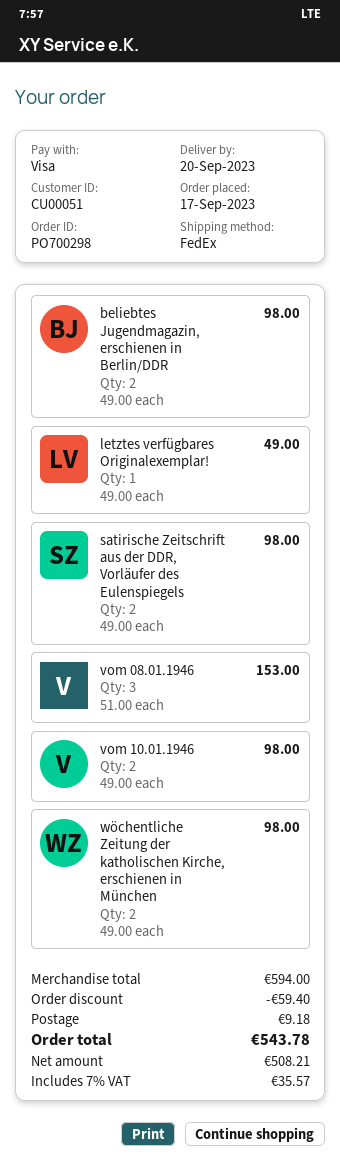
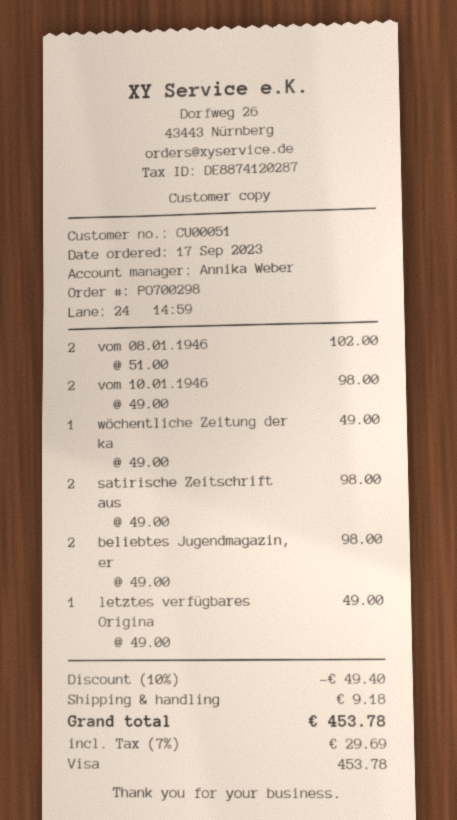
vom 08.01.1946: 3 x 51.00 = 153.00 -> 2 x 51.00 = 102.00
wöchentliche Zeitung der katholischen Kirche, erschienen in München: 2 x 49.00 = 98.00 -> 1 x 49.00 = 49.00
discount: 59.40 -> 49.40
tax: 7% = 35.57 -> 7% = 29.69
total: 543.78 -> 453.78

